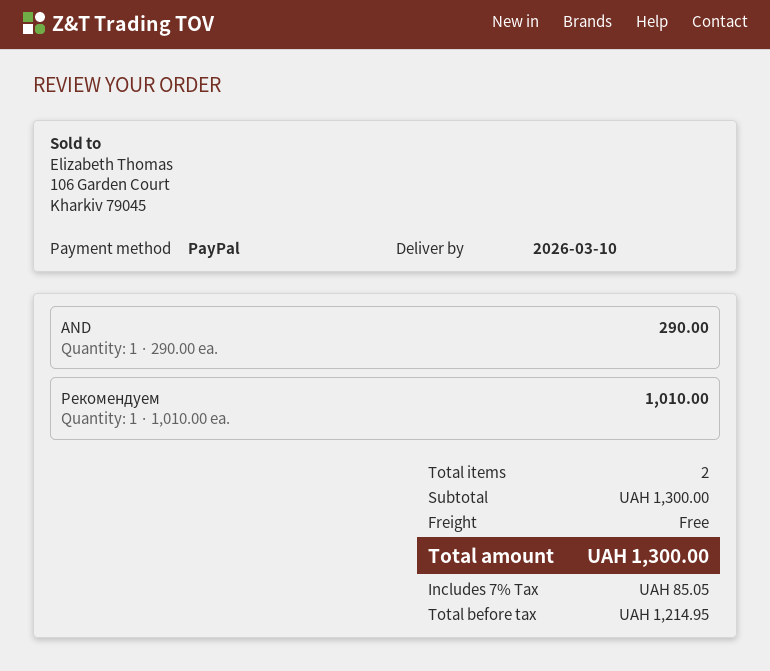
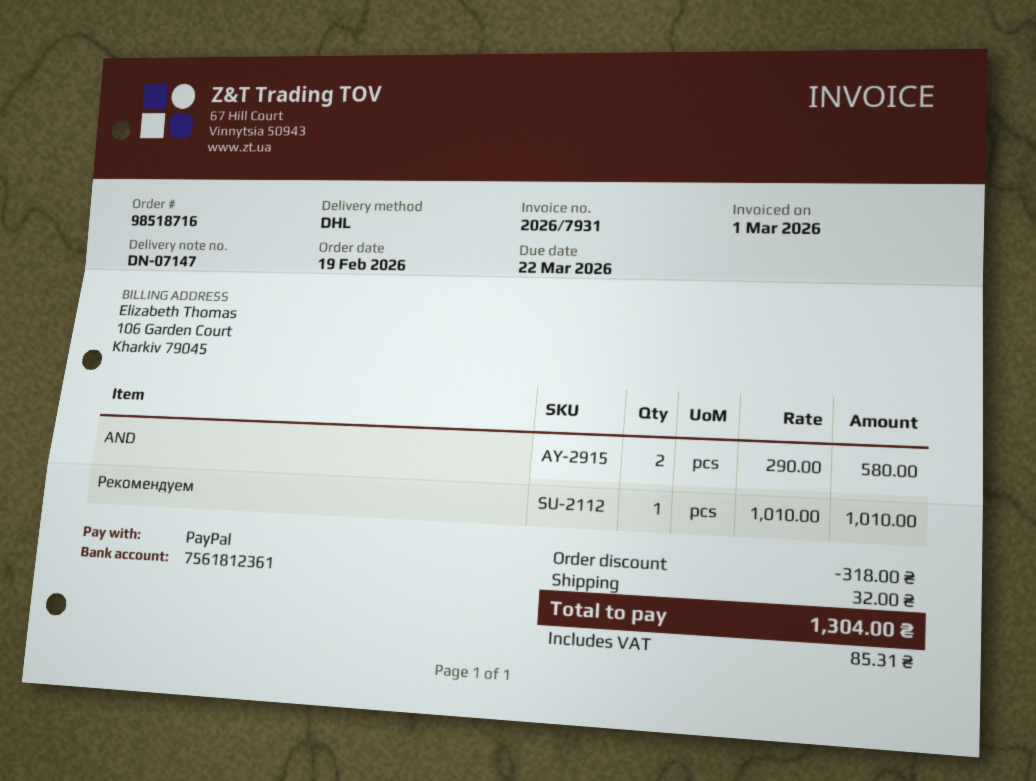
AND: 1 x 290.00 = 290.00 -> 2 x 290.00 = 580.00
discount: none -> 318.00
shipping: 0.00 -> 32.00
tax: 85.05 -> 85.31
total: 1300.00 -> 1304.00

